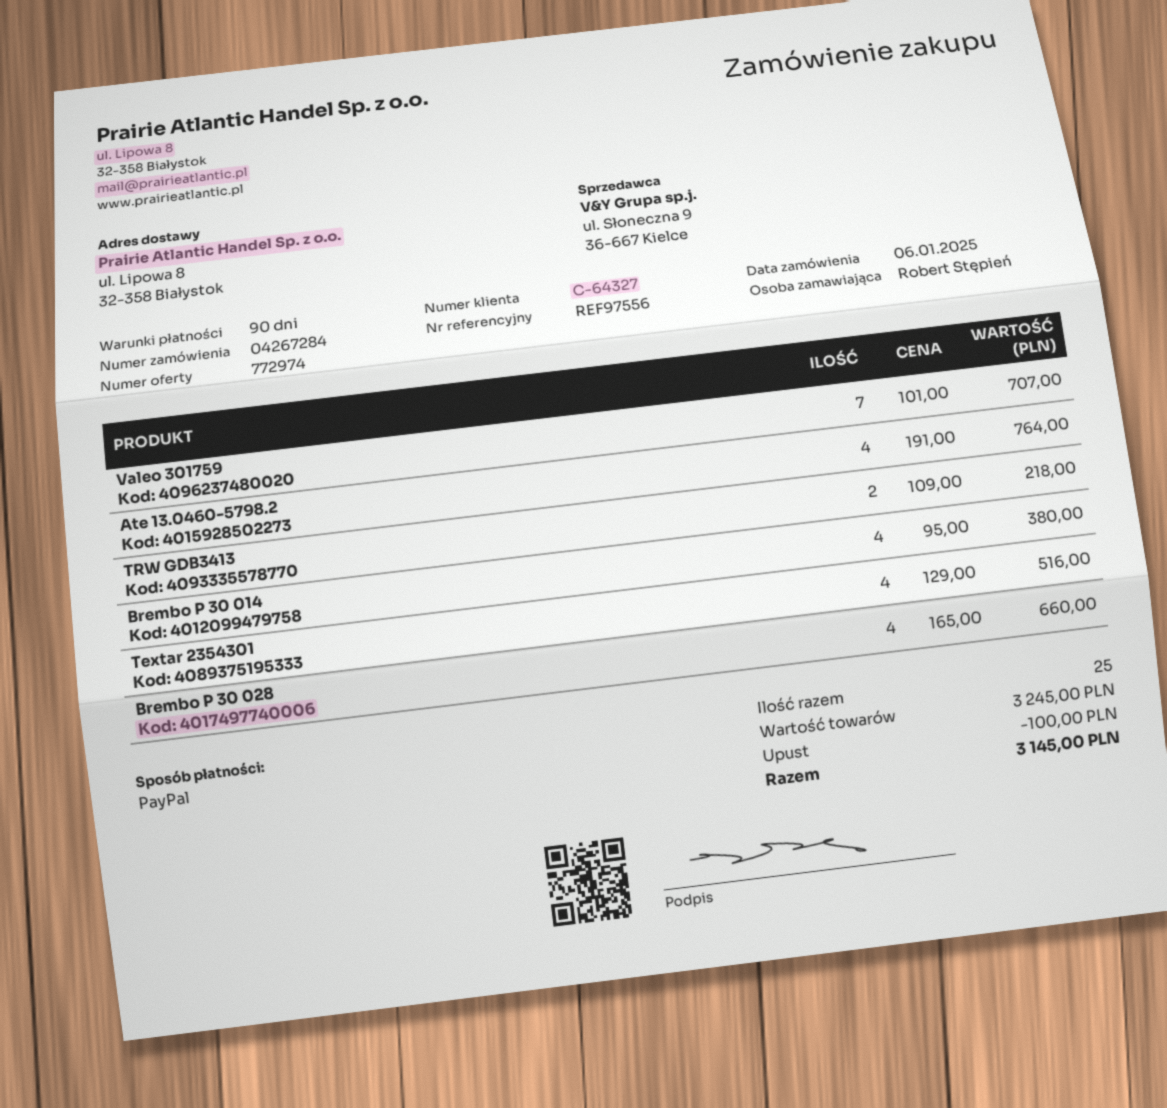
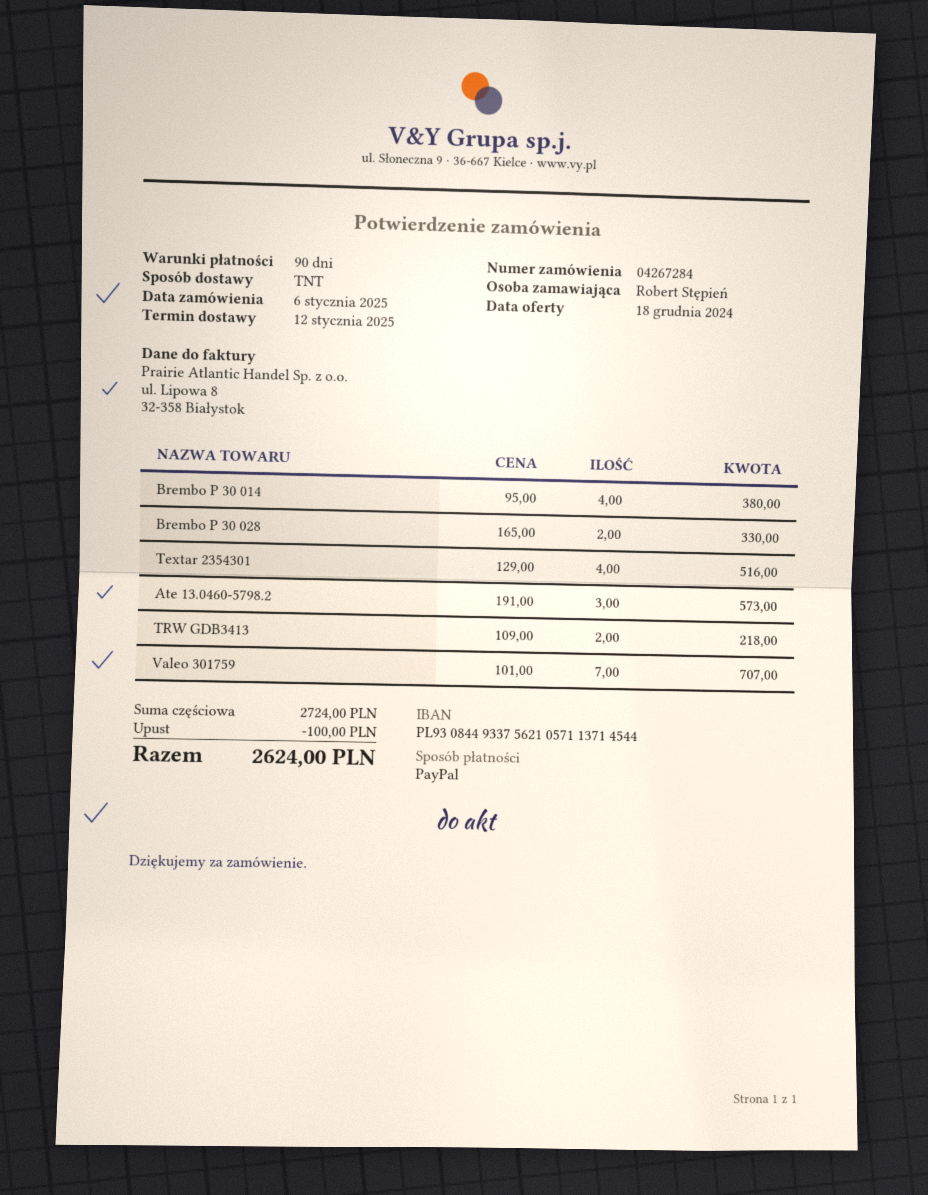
Ate 13.0460-5798.2: 4 x 191.00 = 764.00 -> 3 x 191.00 = 573.00
Brembo P 30 028: 4 x 165.00 = 660.00 -> 2 x 165.00 = 330.00
subtotal: 3245.00 -> 2724.00
total: 3145.00 -> 2624.00

